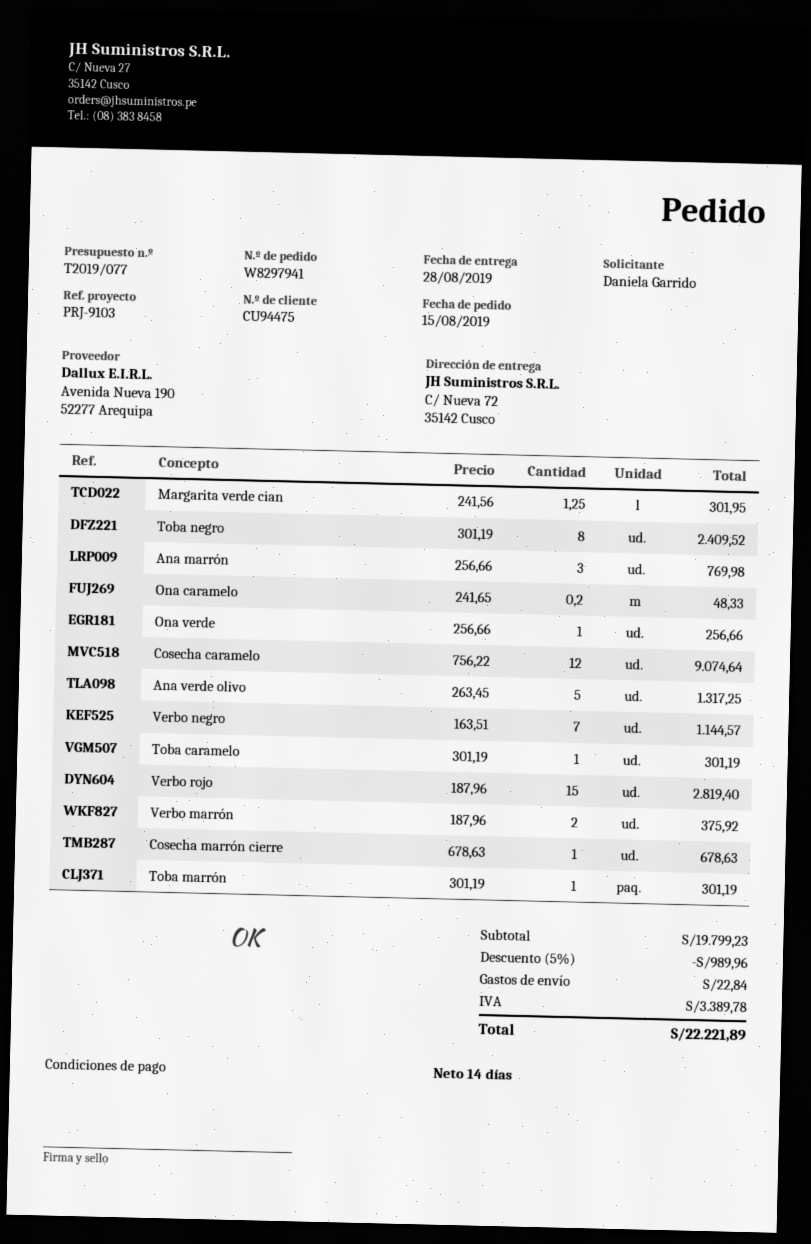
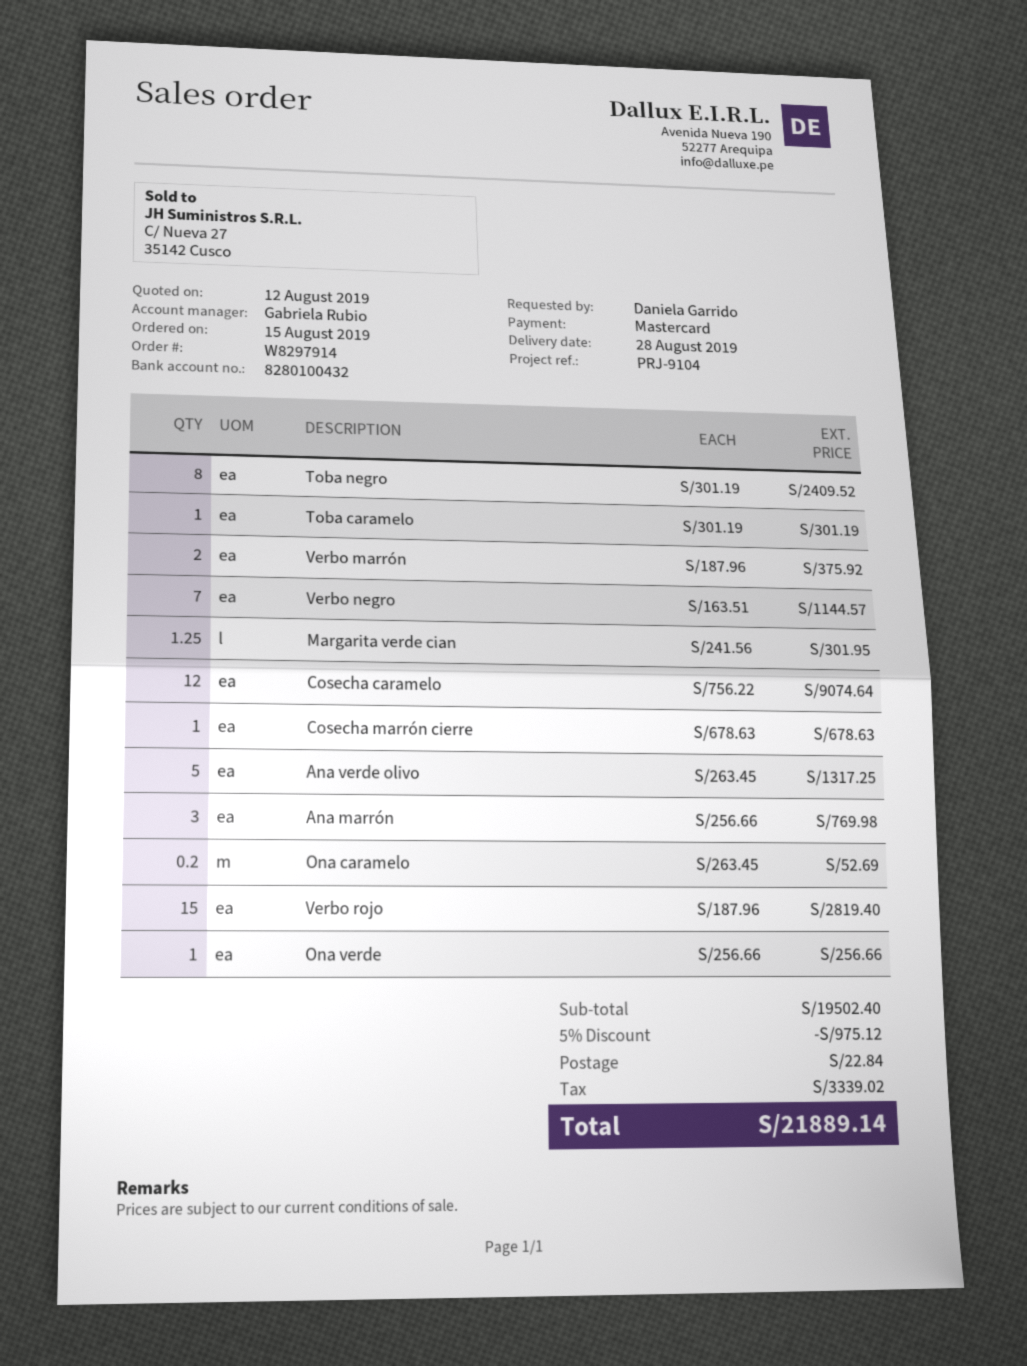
order number: W8297941 -> W8297914
reference: PRJ-9103 -> PRJ-9104
Ona caramelo: 0.2 x 241.65 = 48.33 -> 0.2 x 263.45 = 52.69
Toba marrón: 1 x 301.19 = 301.19 -> none
subtotal: 19799.23 -> 19502.40
discount: 5% = 989.96 -> 5% = 975.12
tax: 3389.78 -> 3339.02
total: 22221.89 -> 21889.14

